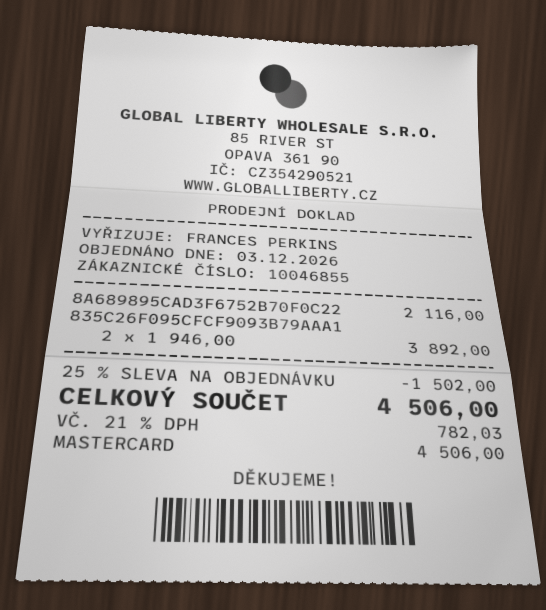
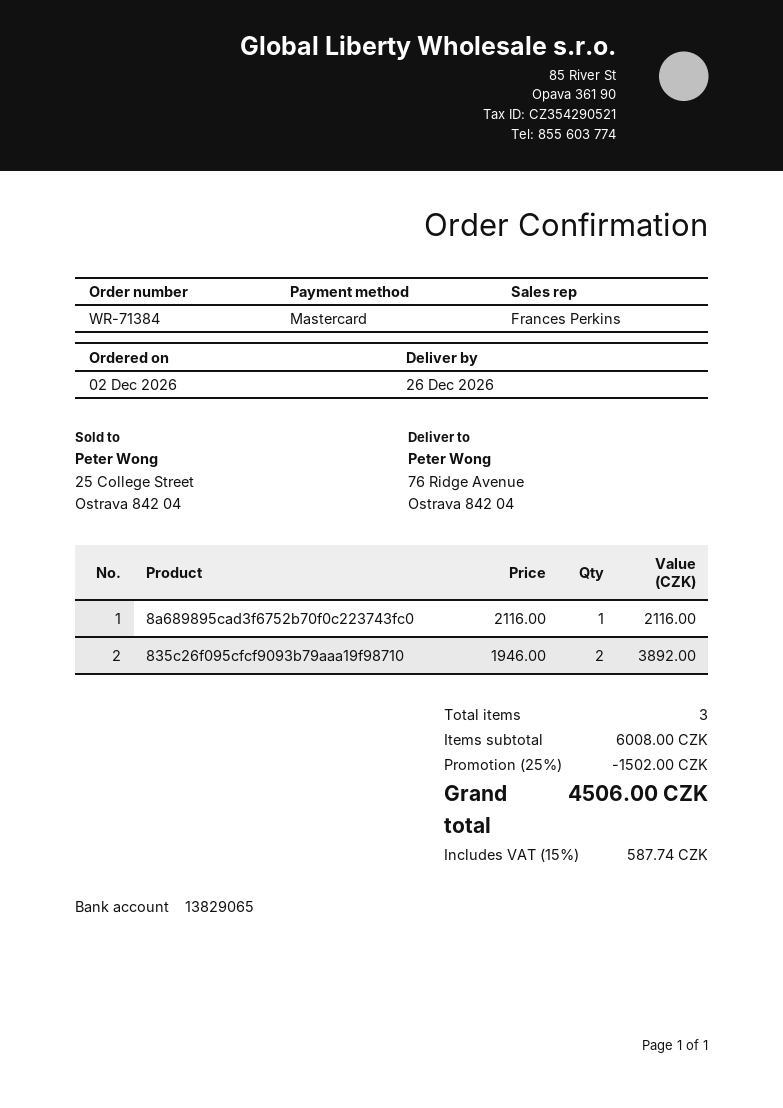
order date: 2026-12-03 -> 2026-12-02
tax: 21% = 782.03 -> 15% = 587.74

